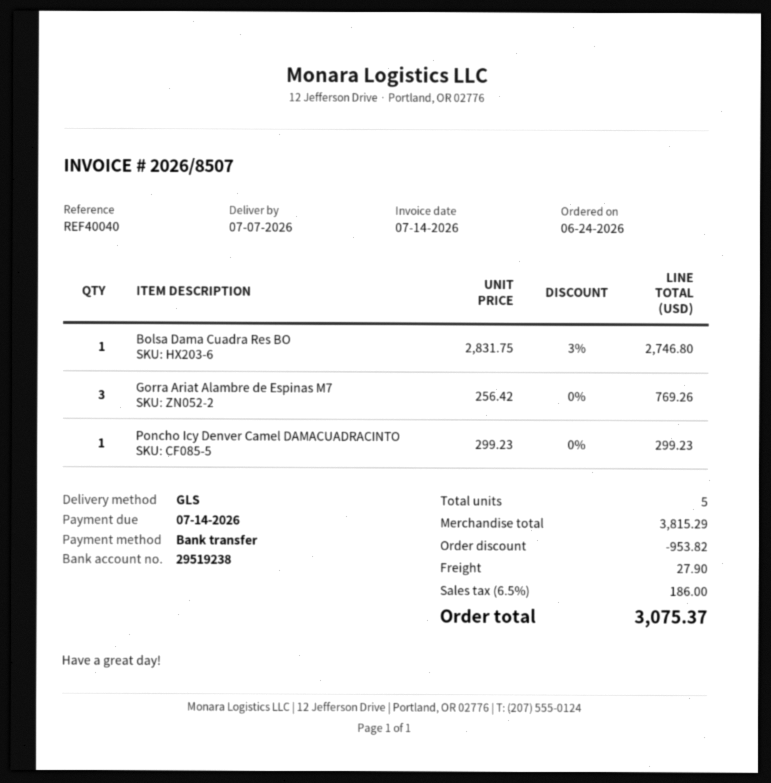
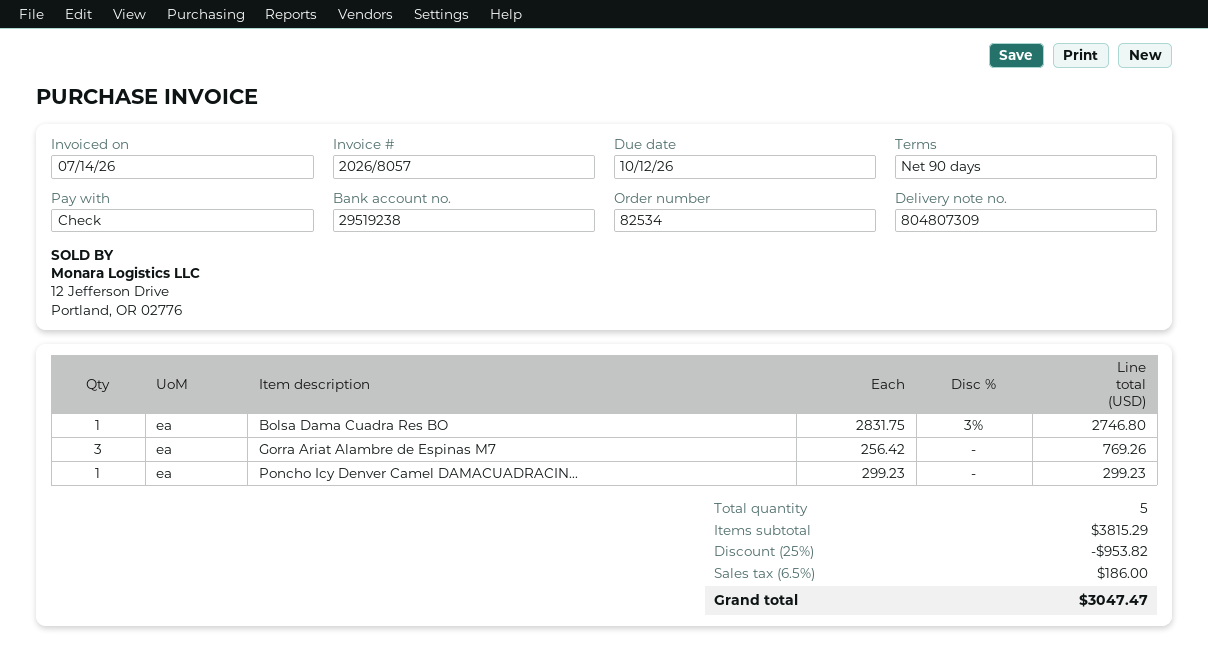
invoice number: 2026/8507 -> 2026/8057
due date: 2026-07-14 -> 2026-10-12
payment method: bank transfer -> cheque
shipping: 27.90 -> none
total: 3075.37 -> 3047.47

